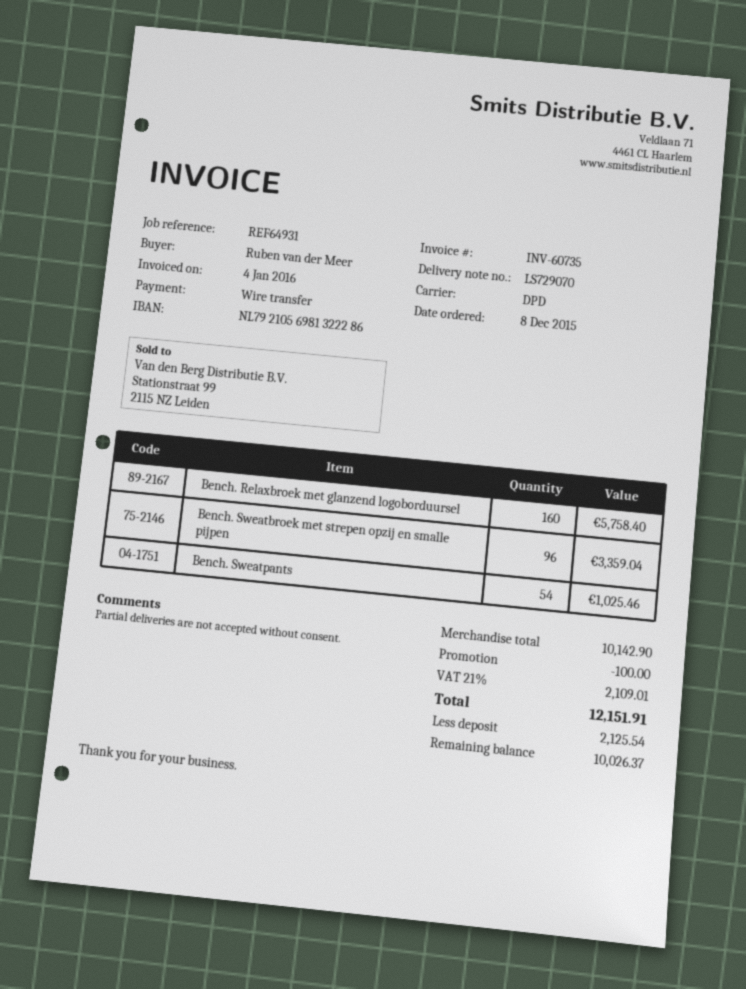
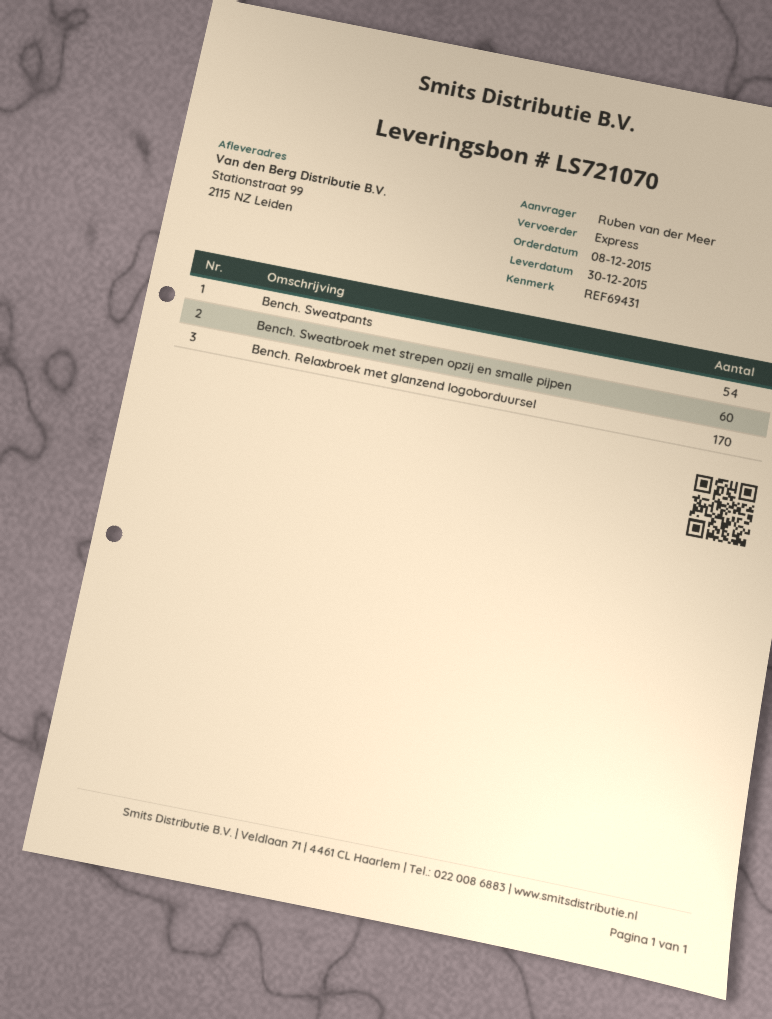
delivery note number: LS729070 -> LS721070
reference: REF64931 -> REF69431
shipping method: DPD -> express
Bench. Relaxbroek met glanzend logoborduursel: 160 -> 170
Bench. Sweatbroek met strepen opzij en smalle pijpen: 96 -> 60

